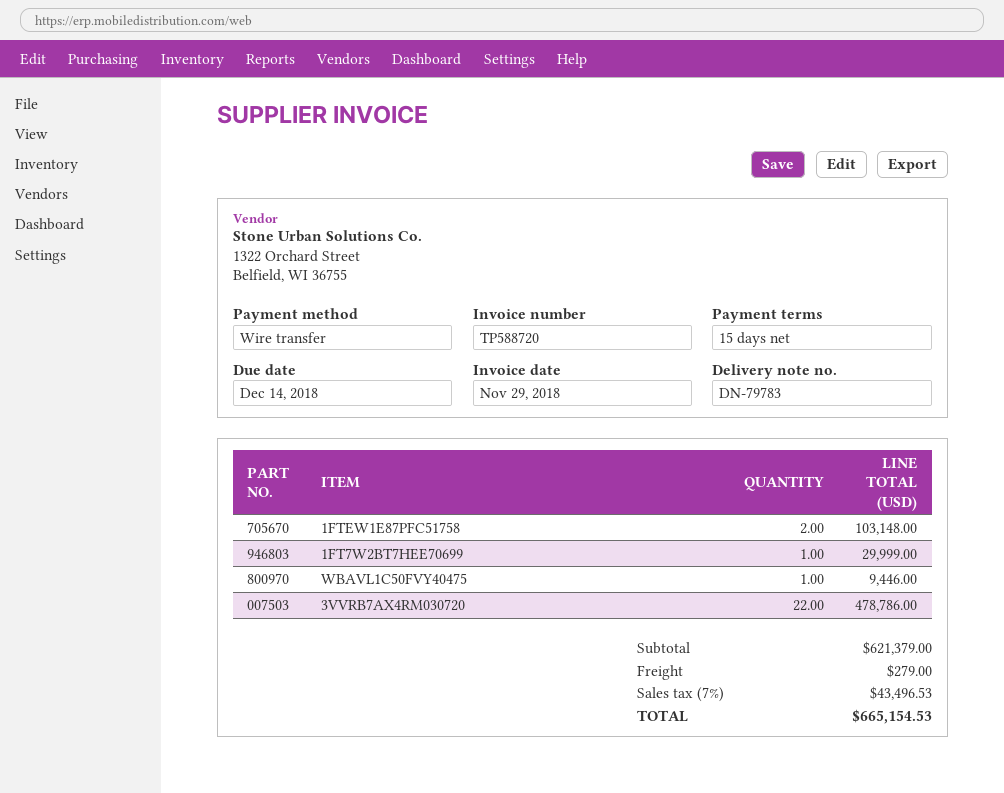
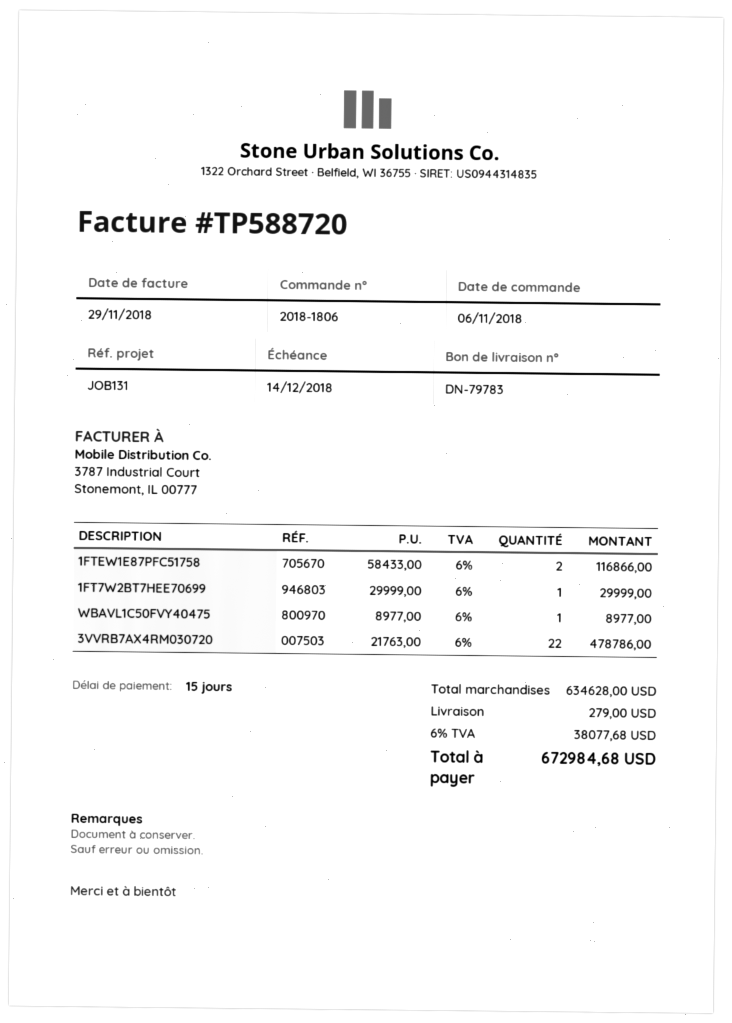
1FTEW1E87PFC51758: 2 for 103148.00 -> 2 for 116866.00
WBAVL1C50FVY40475: 1 for 9446.00 -> 1 for 8977.00
subtotal: 621379.00 -> 634628.00
tax: 7% = 43496.53 -> 6% = 38077.68
total: 665154.53 -> 672984.68

